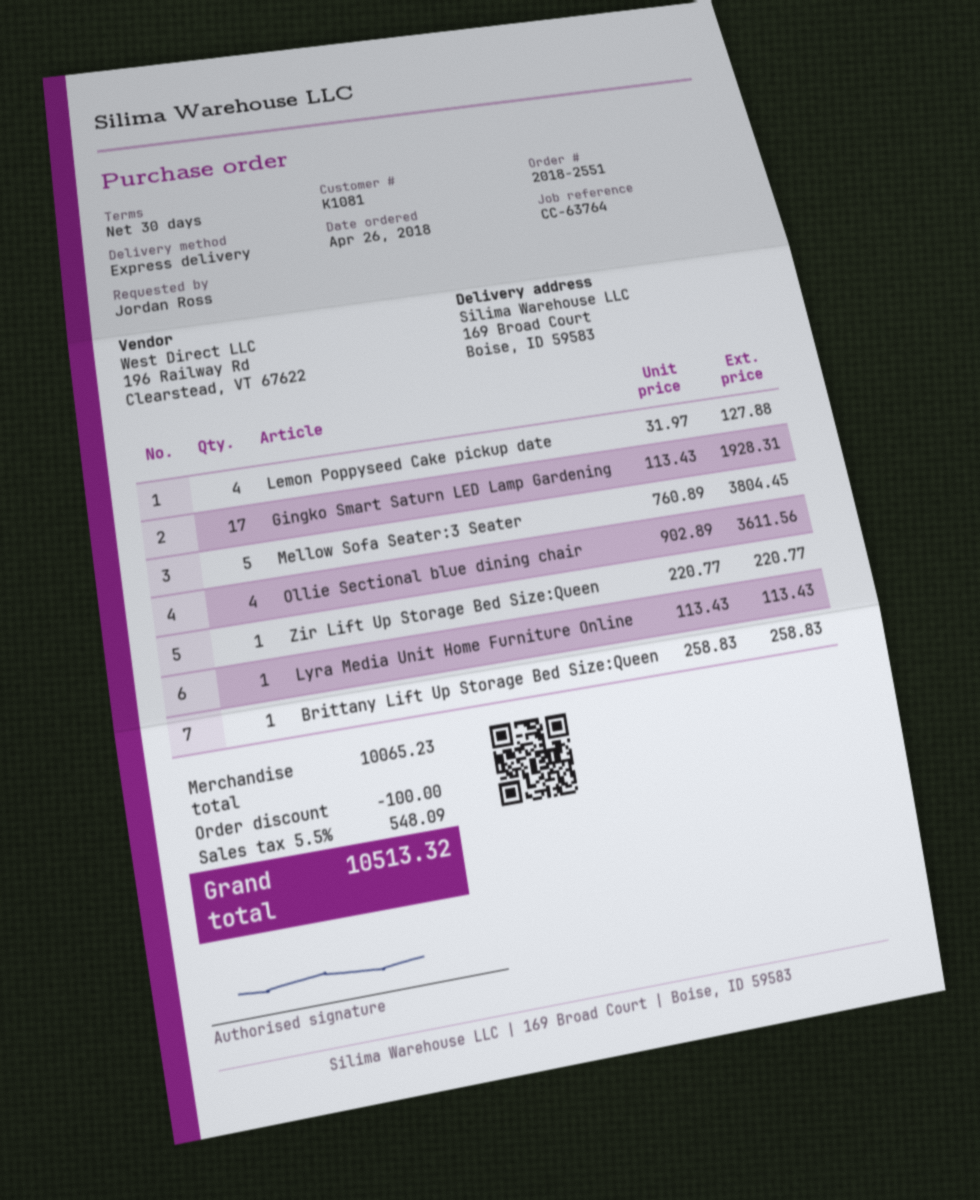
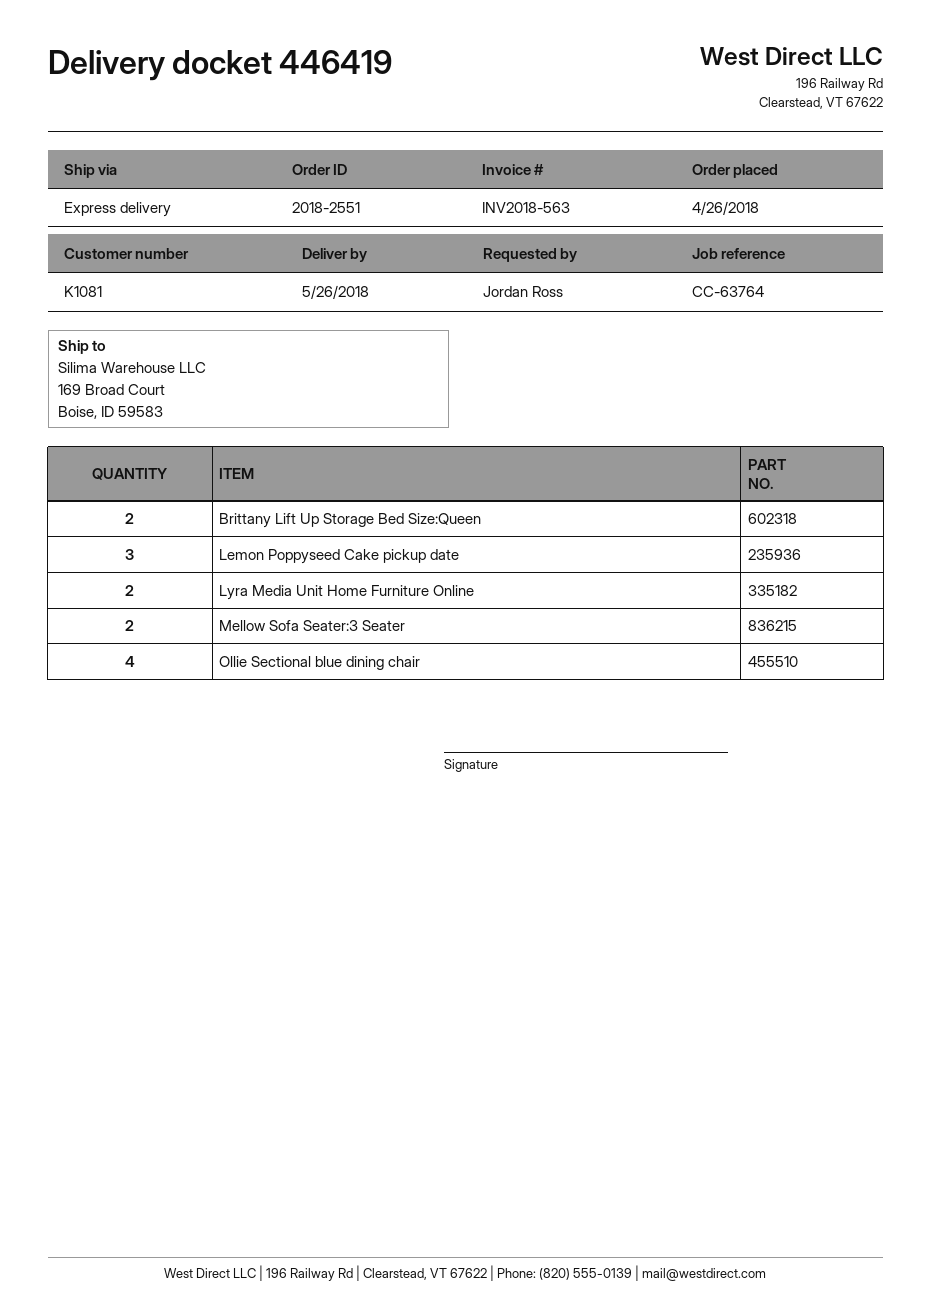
Lemon Poppyseed Cake pickup date: 4 -> 3
Gingko Smart Saturn LED Lamp Gardening: 17 -> none
Mellow Sofa Seater:3 Seater: 5 -> 2
Zir Lift Up Storage Bed Size:Queen: 1 -> none
Lyra Media Unit Home Furniture Online: 1 -> 2
Brittany Lift Up Storage Bed Size:Queen: 1 -> 2

